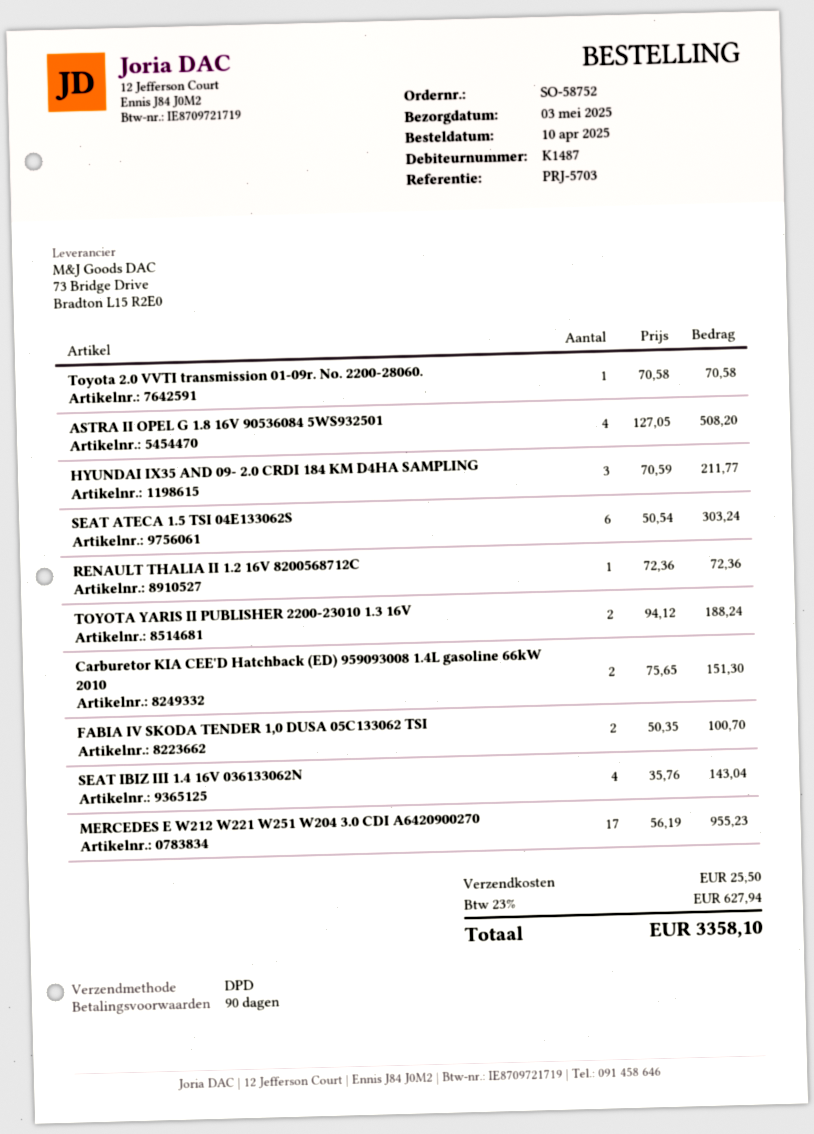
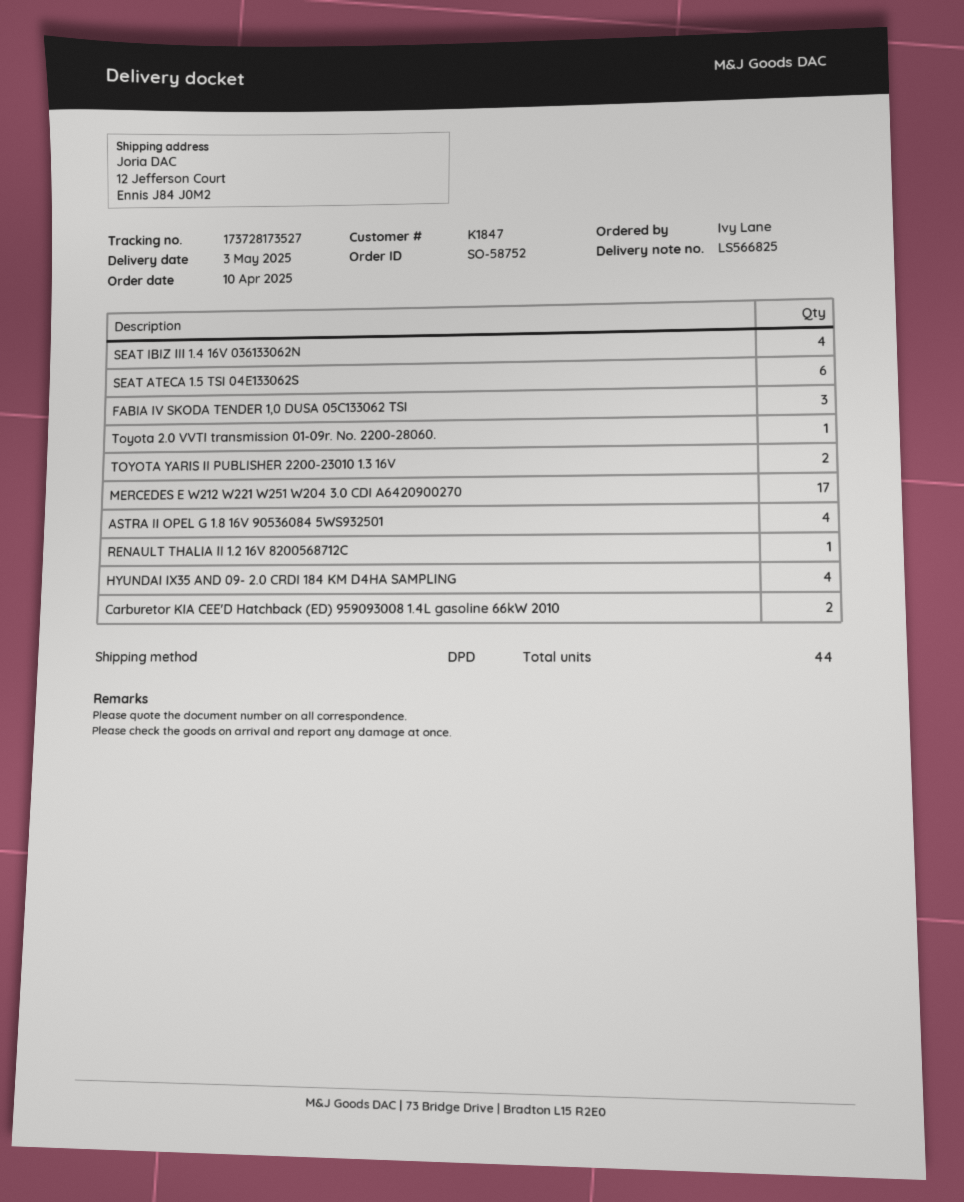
customer number: K1487 -> K1847
HYUNDAI IX35 AND 09- 2.0 CRDI 184 KM D4HA SAMPLING: 3 -> 4
FABIA IV SKODA TENDER 1,0 DUSA 05C133062 TSI: 2 -> 3

